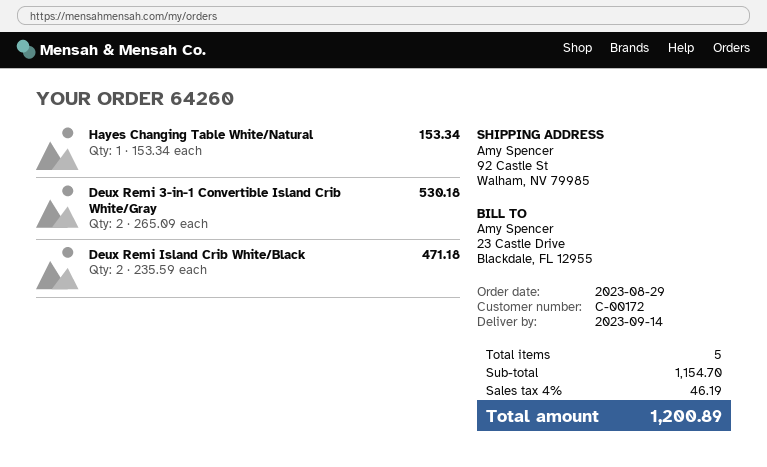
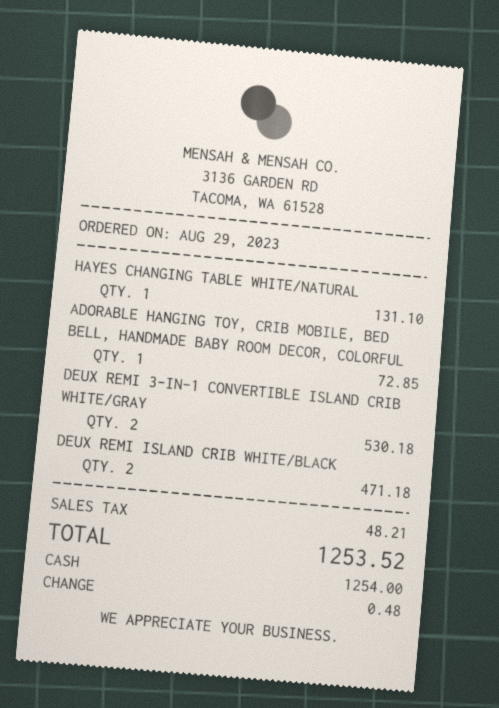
Hayes Changing Table White/Natural: 1 for 153.34 -> 1 for 131.10
ADORABLE HANGING TOY, CRIB MOBILE, BED BELL, HANDMADE BABY ROOM DECOR, COLORFUL: none -> 1 for 72.85
tax: 46.19 -> 48.21
total: 1200.89 -> 1253.52

